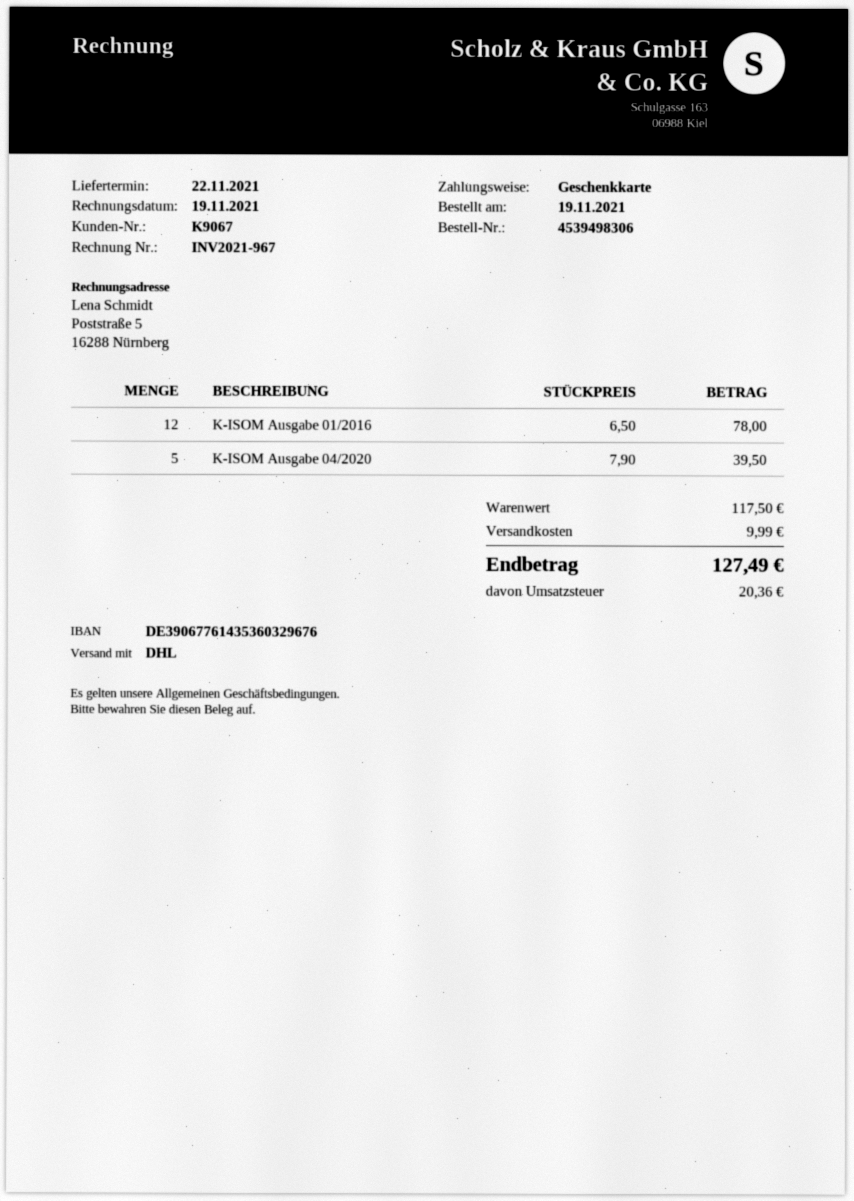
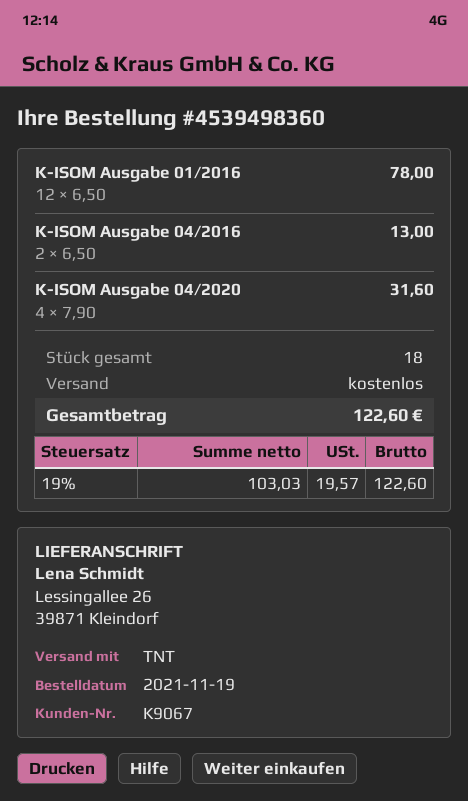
order number: 4539498306 -> 4539498360
shipping method: DHL -> TNT
K-ISOM Ausgabe 04/2020: 5 x 7.90 = 39.50 -> 4 x 7.90 = 31.60
K-ISOM Ausgabe 04/2016: none -> 2 x 6.50 = 13.00
shipping: 9.99 -> 0.00
tax: 20.36 -> 19.57
total: 127.49 -> 122.60

